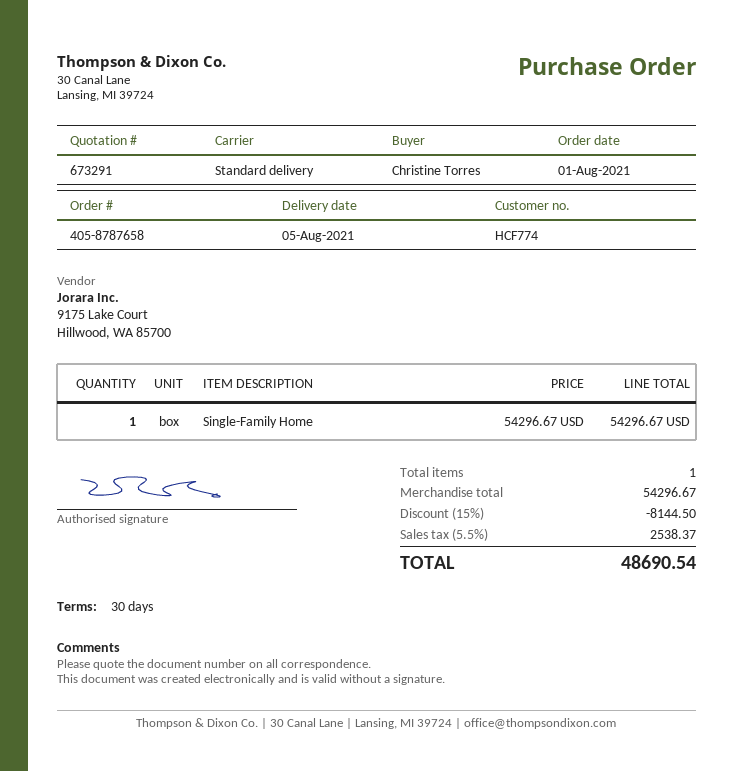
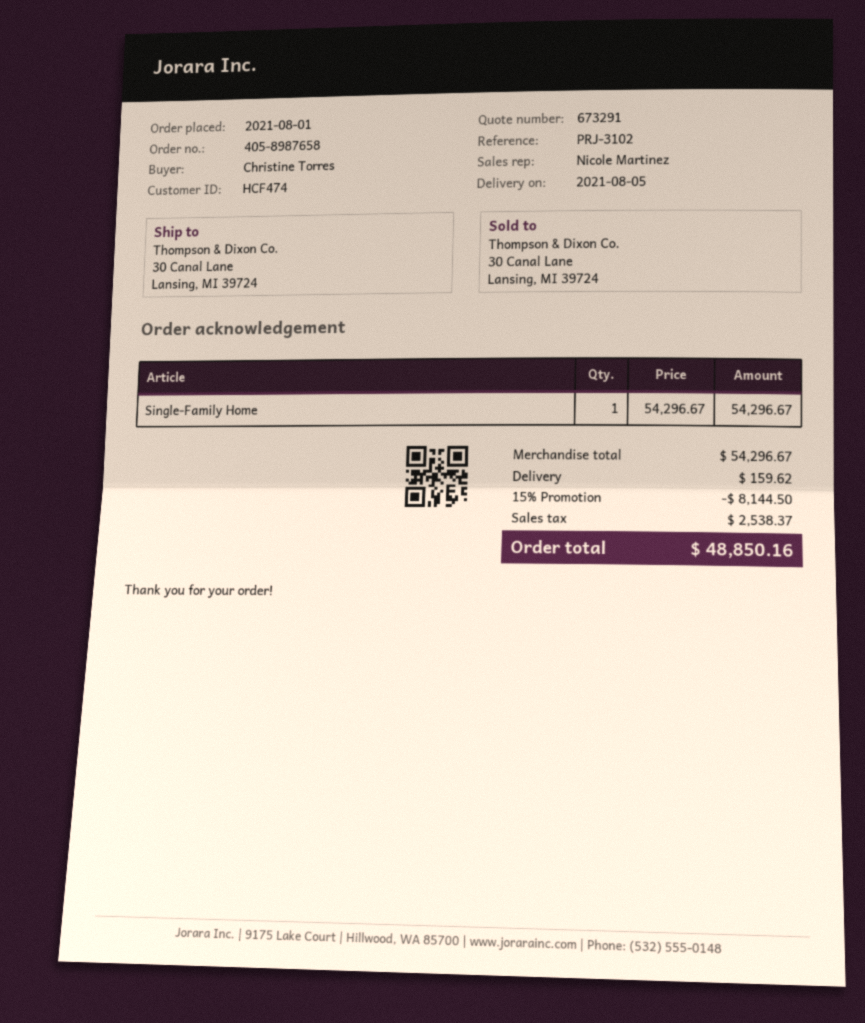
order number: 405-8787658 -> 405-8987658
customer number: HCF774 -> HCF474
shipping: none -> 159.62
total: 48690.54 -> 48850.16

